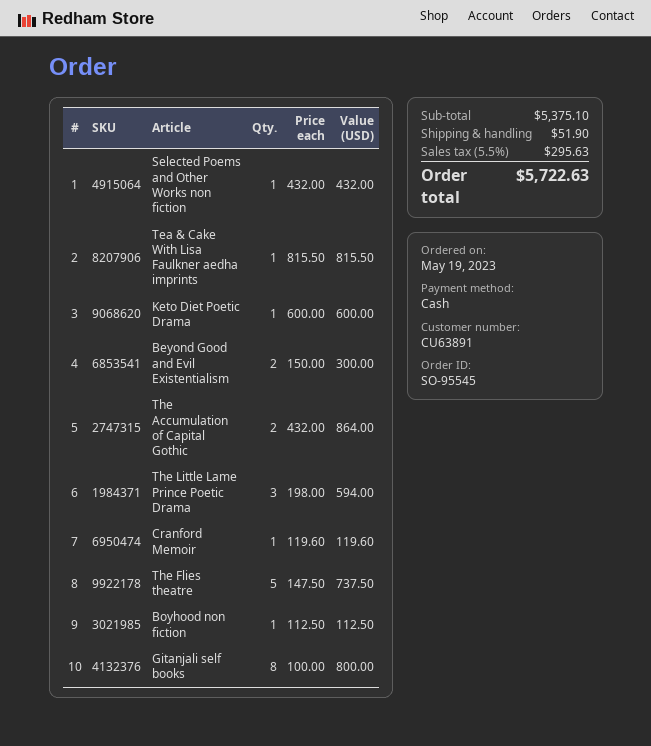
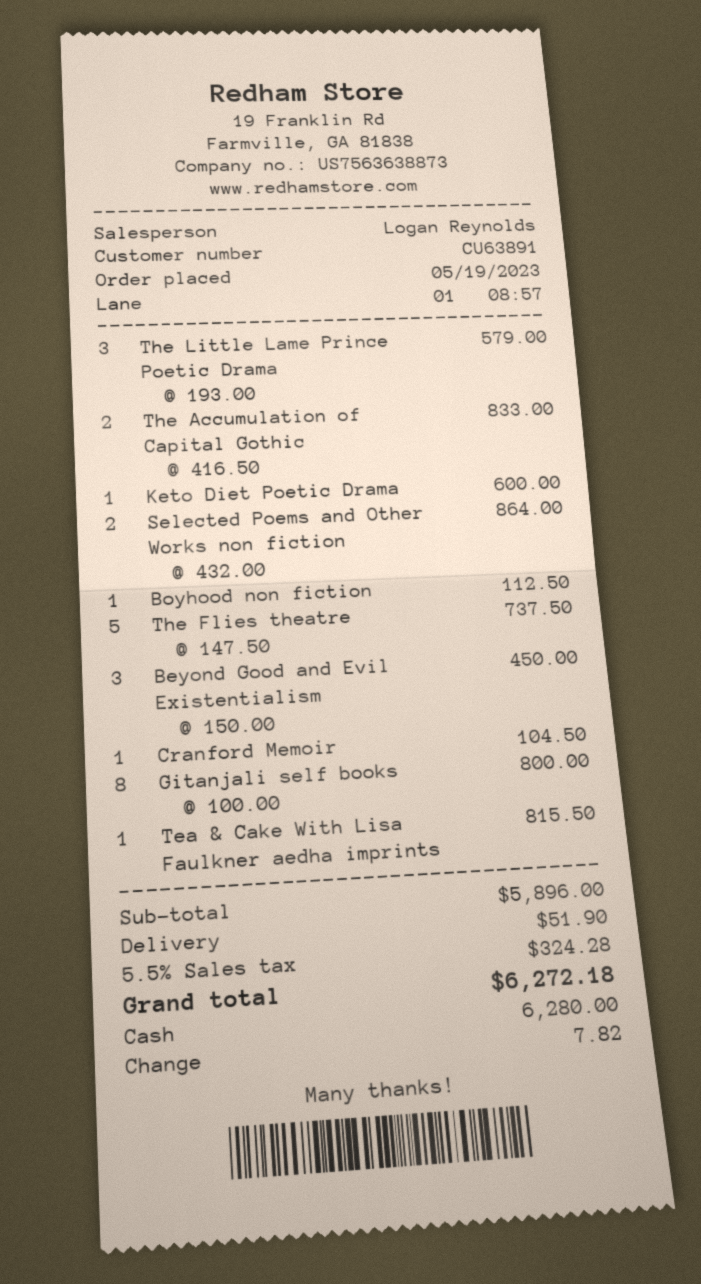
Selected Poems and Other Works non fiction: 1 x 432.00 = 432.00 -> 2 x 432.00 = 864.00
Beyond Good and Evil Existentialism: 2 x 150.00 = 300.00 -> 3 x 150.00 = 450.00
The Accumulation of Capital Gothic: 2 x 432.00 = 864.00 -> 2 x 416.50 = 833.00
The Little Lame Prince Poetic Drama: 3 x 198.00 = 594.00 -> 3 x 193.00 = 579.00
Cranford Memoir: 1 x 119.60 = 119.60 -> 1 x 104.50 = 104.50
subtotal: 5375.10 -> 5896.00
tax: 5.5% = 295.63 -> 5.5% = 324.28
total: 5722.63 -> 6272.18

